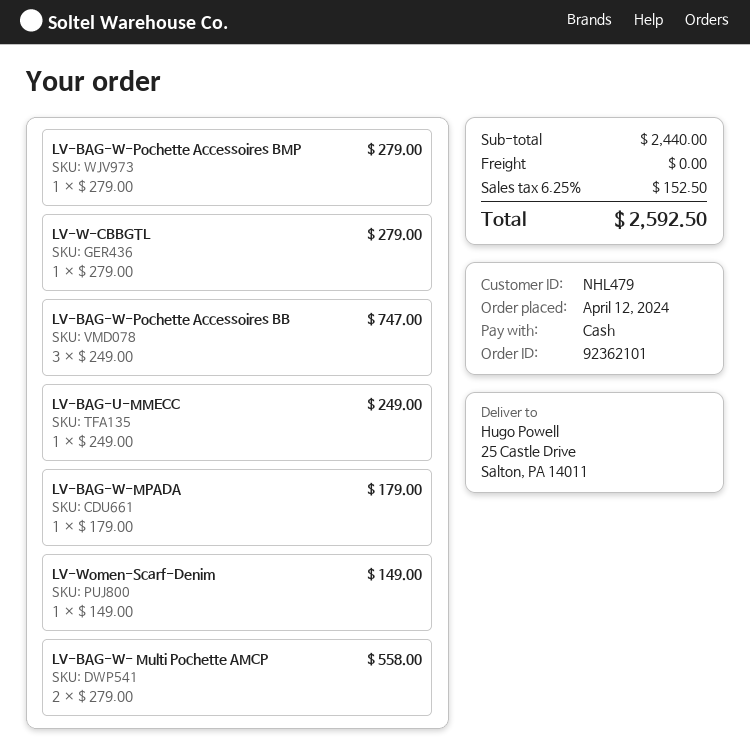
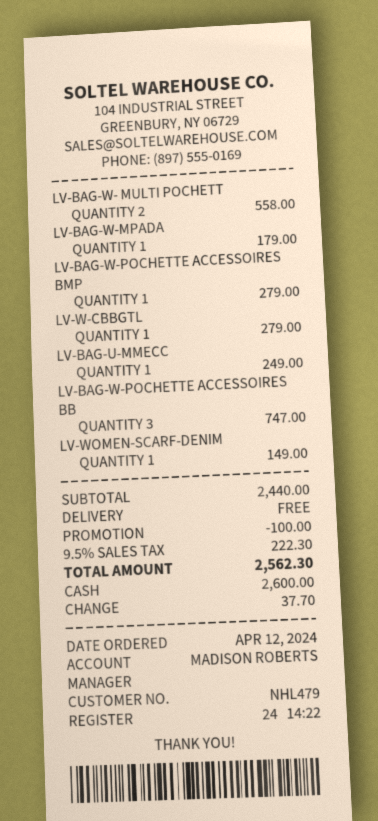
discount: none -> 100.00
tax: 6.25% = 152.50 -> 9.5% = 222.30
total: 2592.50 -> 2562.30

